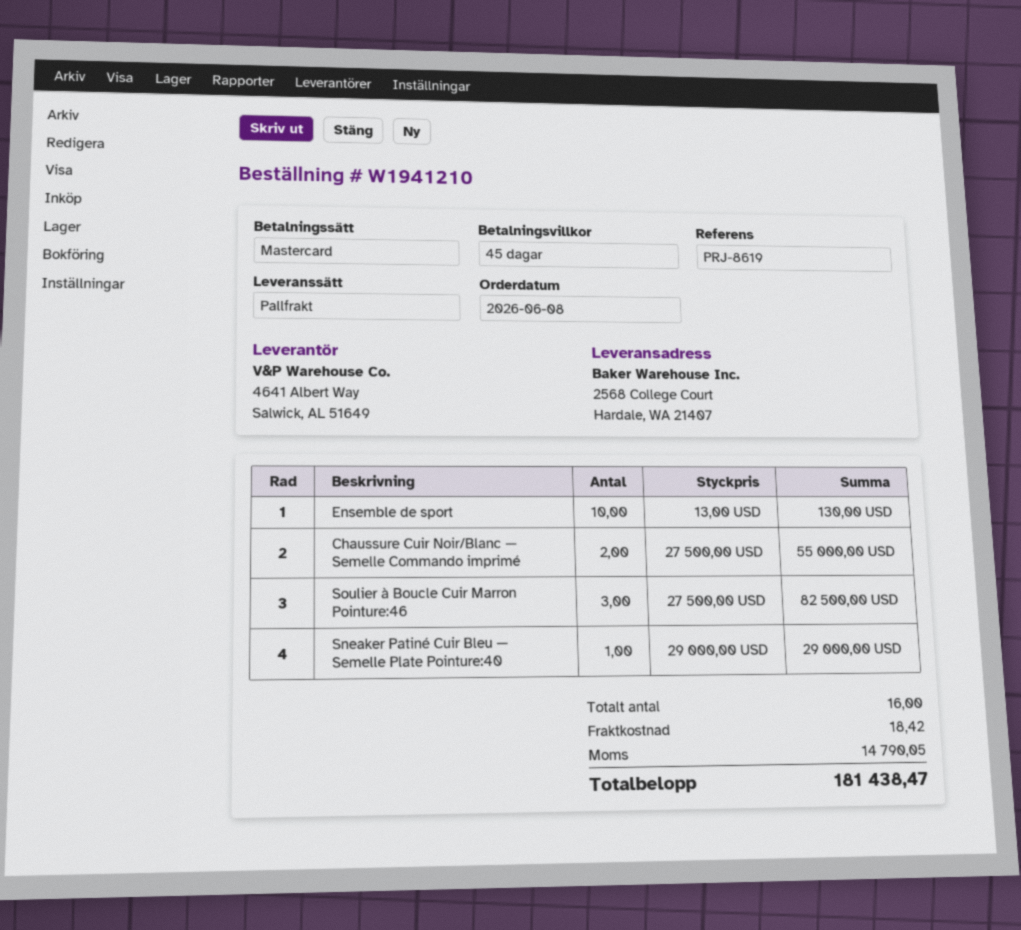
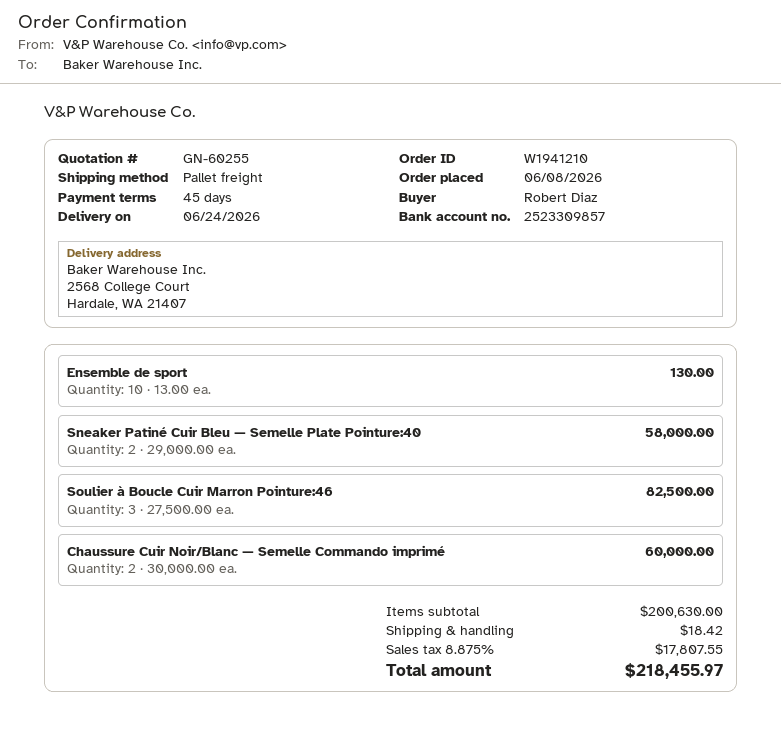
Chaussure Cuir Noir/Blanc — Semelle Commando imprimé: 2 x 27500.00 = 55000.00 -> 2 x 30000.00 = 60000.00
Sneaker Patiné Cuir Bleu — Semelle Plate Pointure:40: 1 x 29000.00 = 29000.00 -> 2 x 29000.00 = 58000.00
tax: 14790.05 -> 17807.55
total: 181438.47 -> 218455.97

